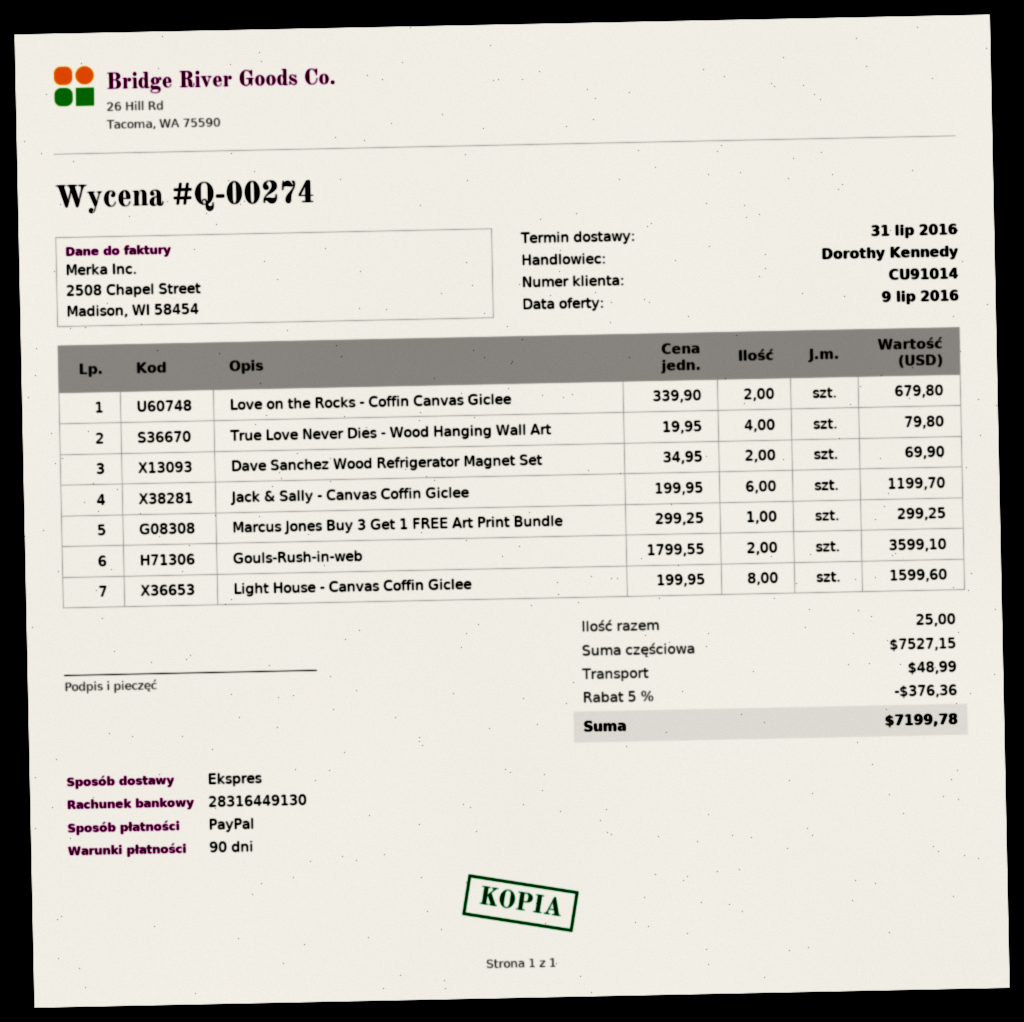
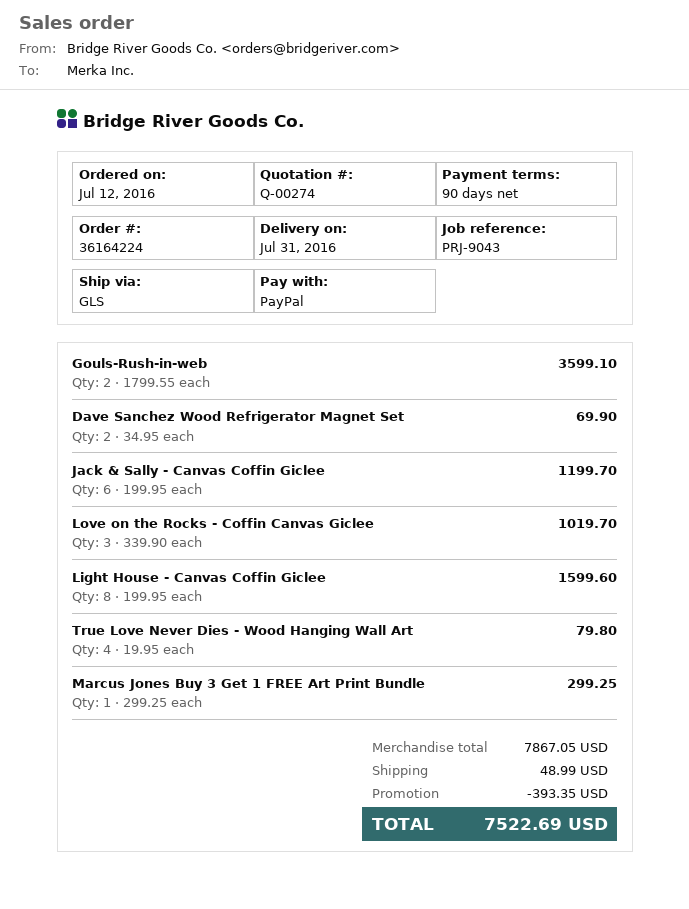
shipping method: express -> GLS
Love on the Rocks - Coffin Canvas Giclee: 2 x 339.90 = 679.80 -> 3 x 339.90 = 1019.70
subtotal: 7527.15 -> 7867.05
discount: 376.36 -> 393.35
total: 7199.78 -> 7522.69

